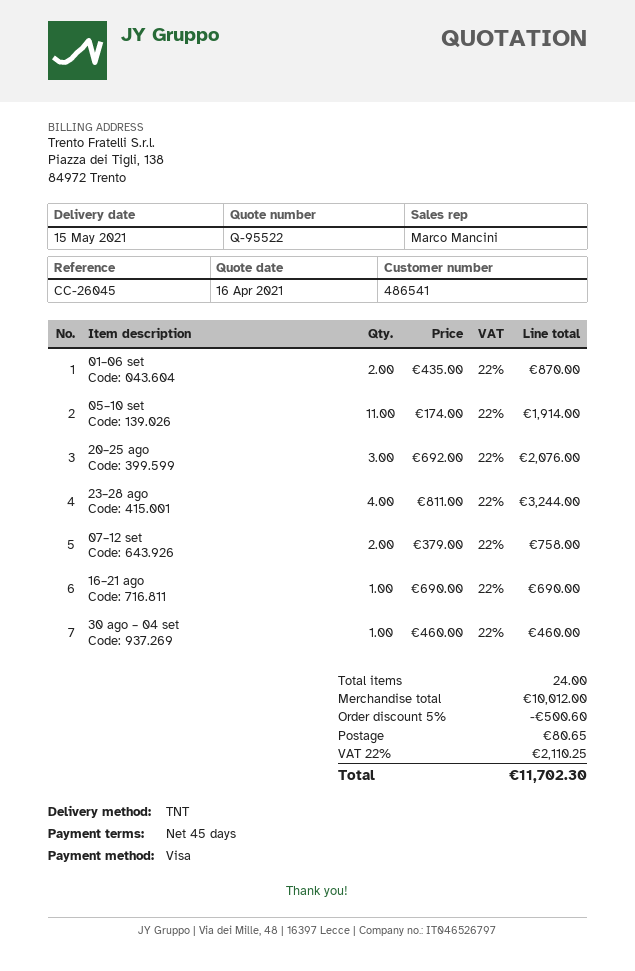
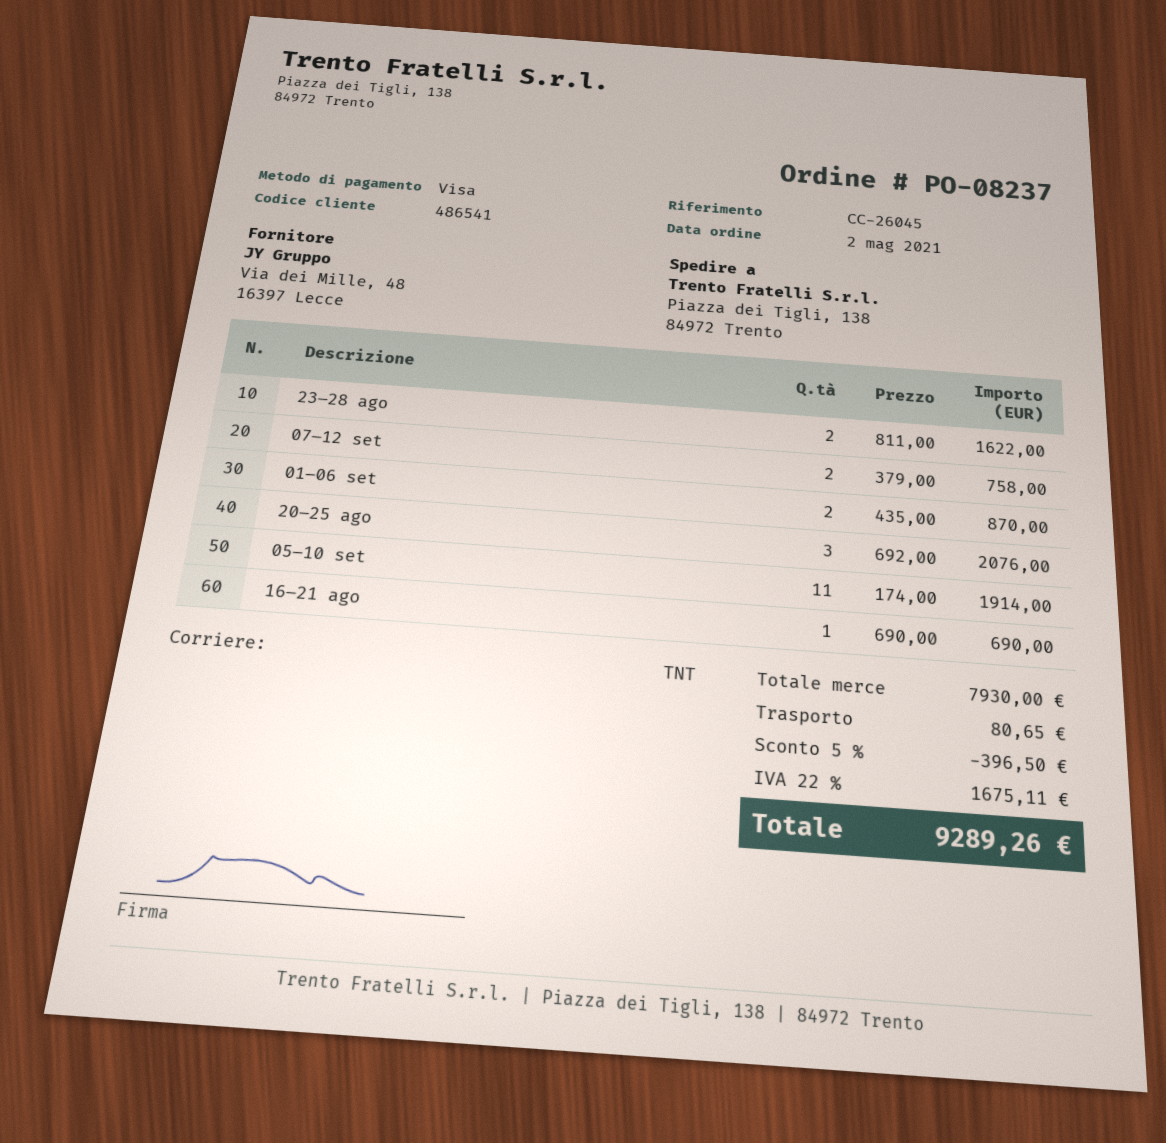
23–28 ago: 4 x 811.00 = 3244.00 -> 2 x 811.00 = 1622.00
30 ago – 04 set: 1 x 460.00 = 460.00 -> none
subtotal: 10012.00 -> 7930.00
discount: 5% = 500.60 -> 5% = 396.50
tax: 22% = 2110.25 -> 22% = 1675.11
total: 11702.30 -> 9289.26

